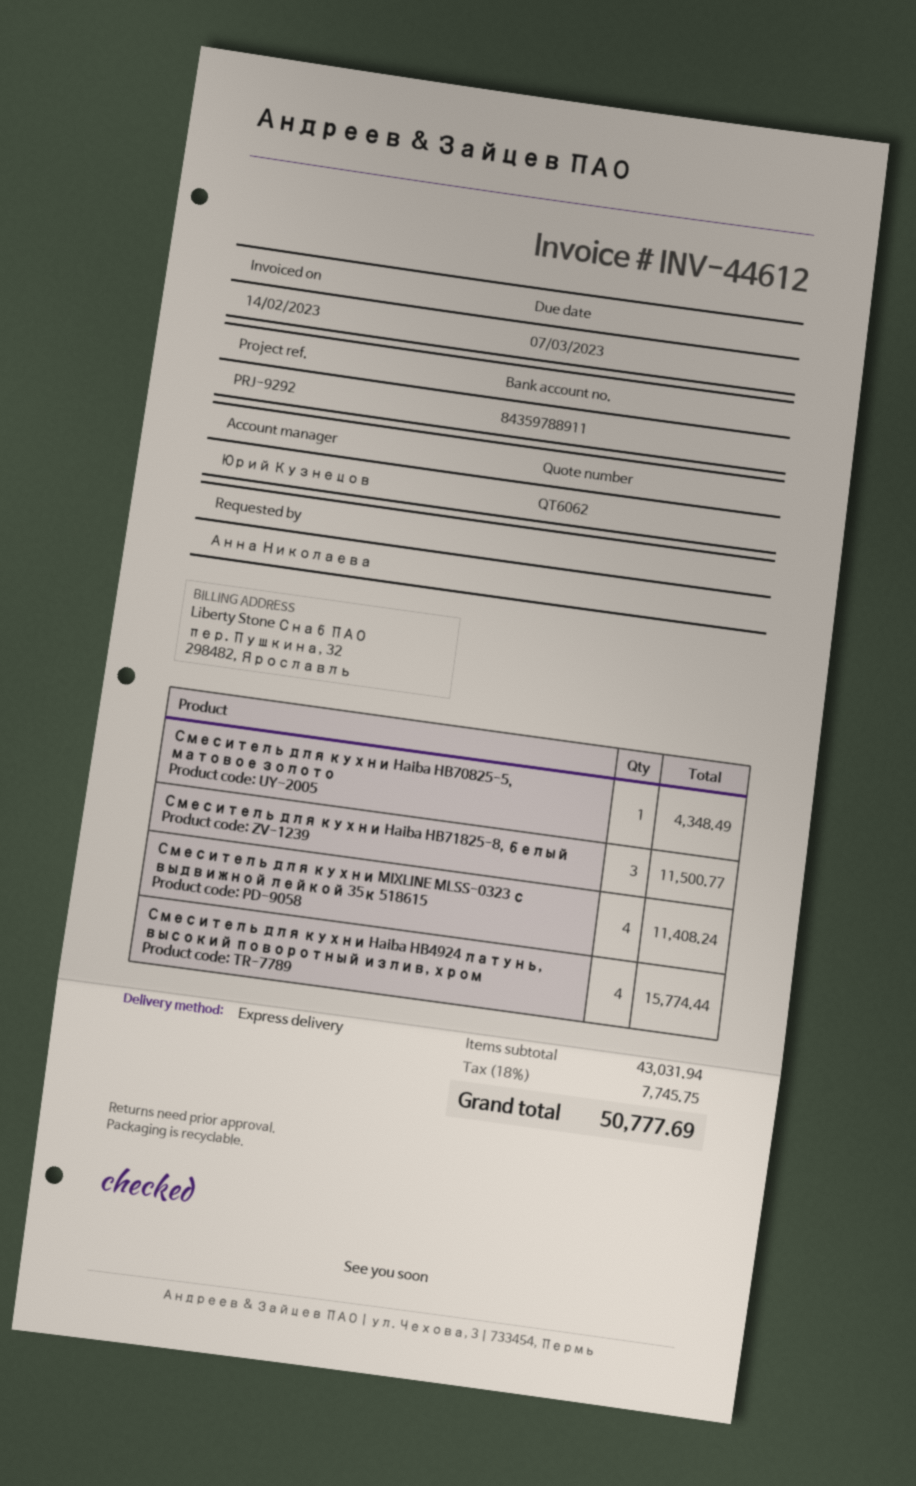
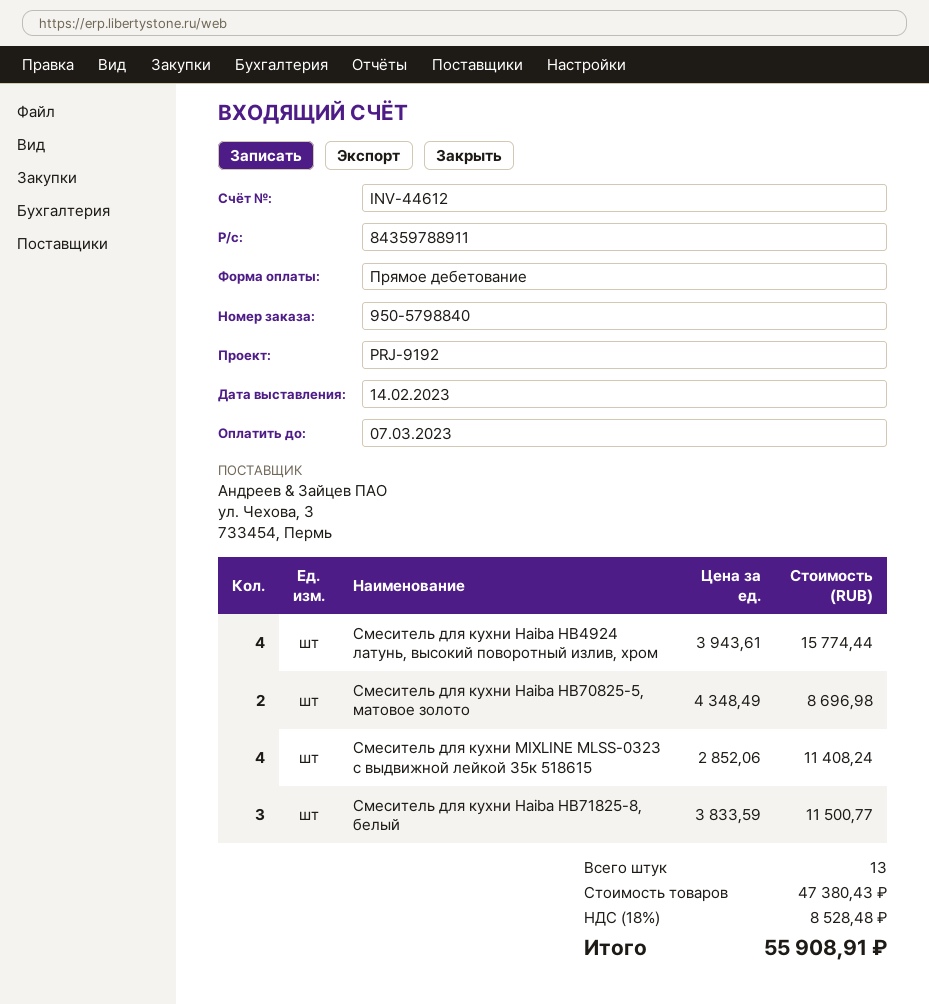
reference: PRJ-9292 -> PRJ-9192
Смеситель для кухни Haiba HB70825-5, матовое золото: 1 for 4348.49 -> 2 for 8696.98
subtotal: 43031.94 -> 47380.43
tax: 18% = 7745.75 -> 18% = 8528.48
total: 50777.69 -> 55908.91

